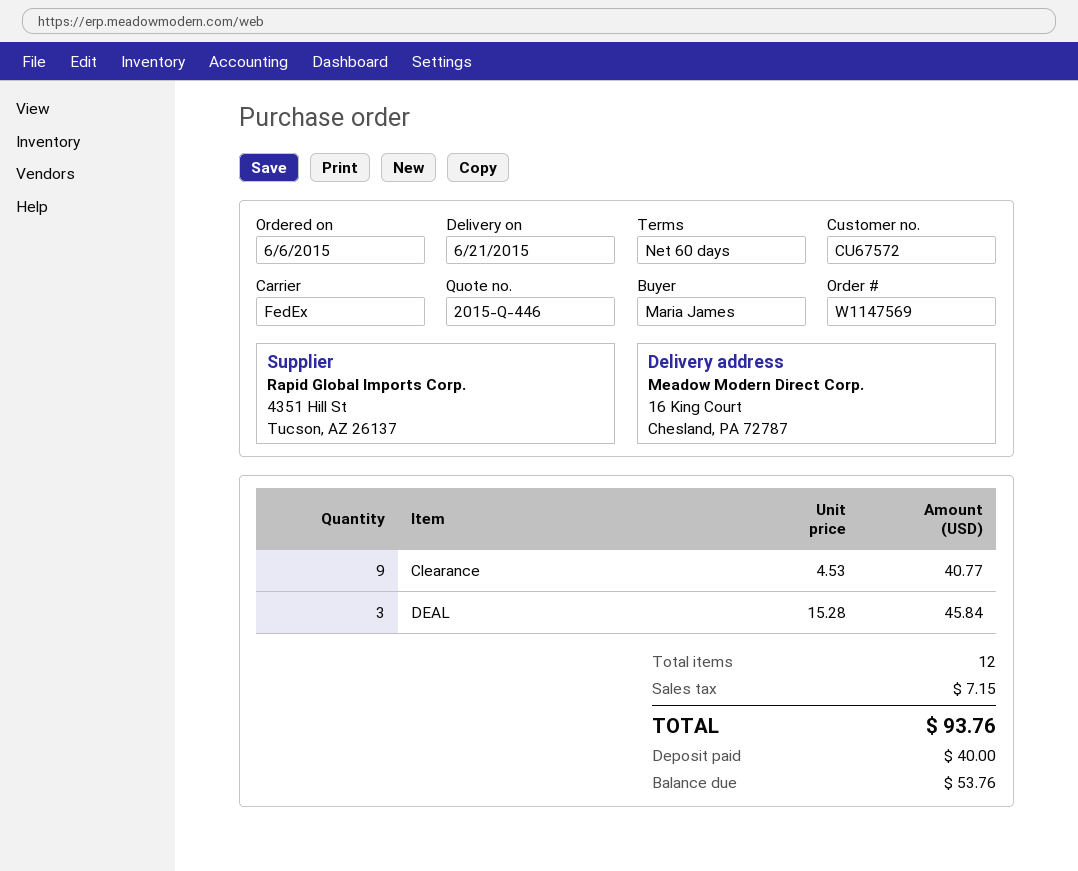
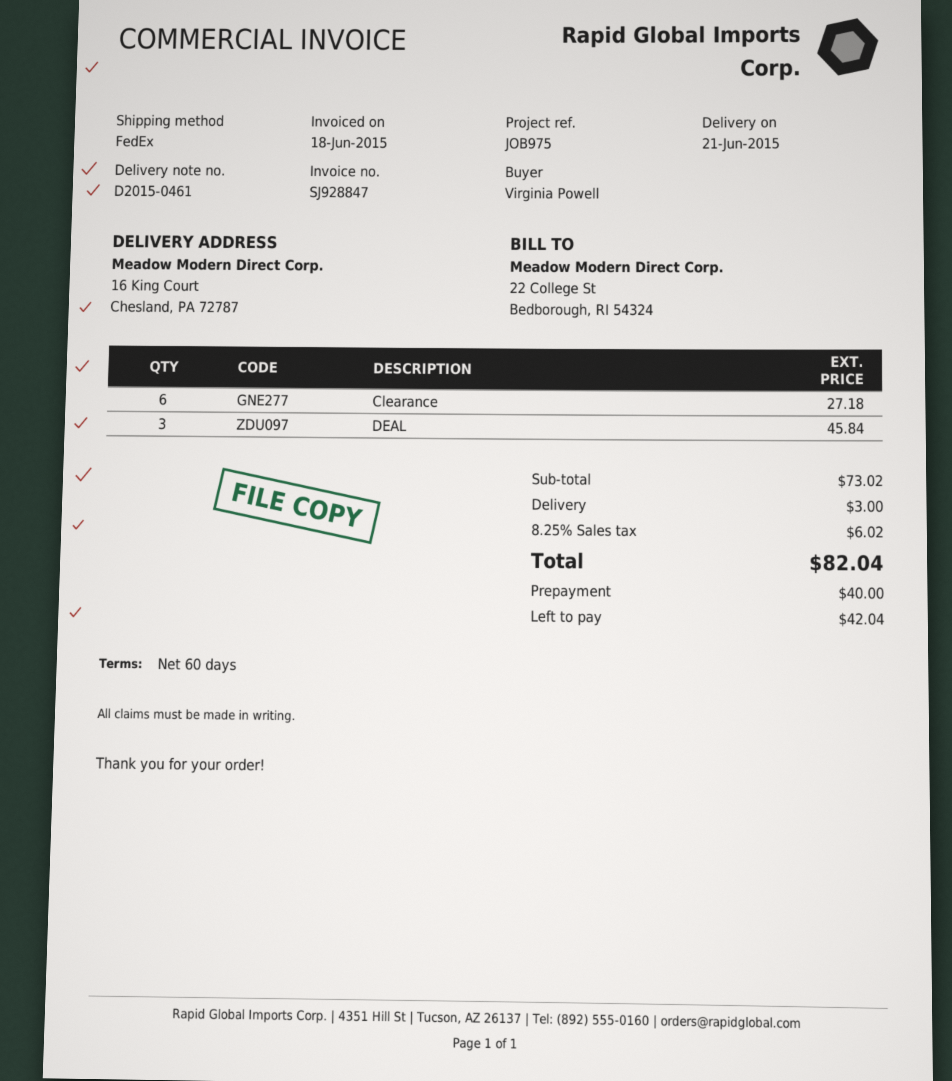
ordered by: Maria James -> Virginia Powell
Clearance: 9 for 40.77 -> 6 for 27.18
shipping: none -> 3.00
tax: 7.15 -> 6.02
total: 93.76 -> 82.04
balance: 53.76 -> 42.04

